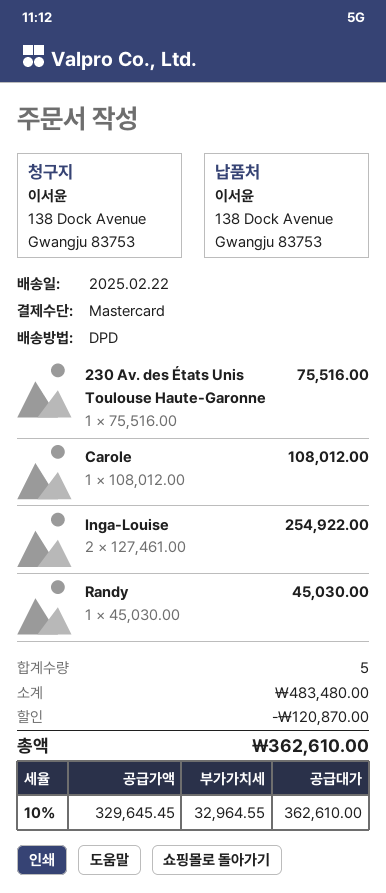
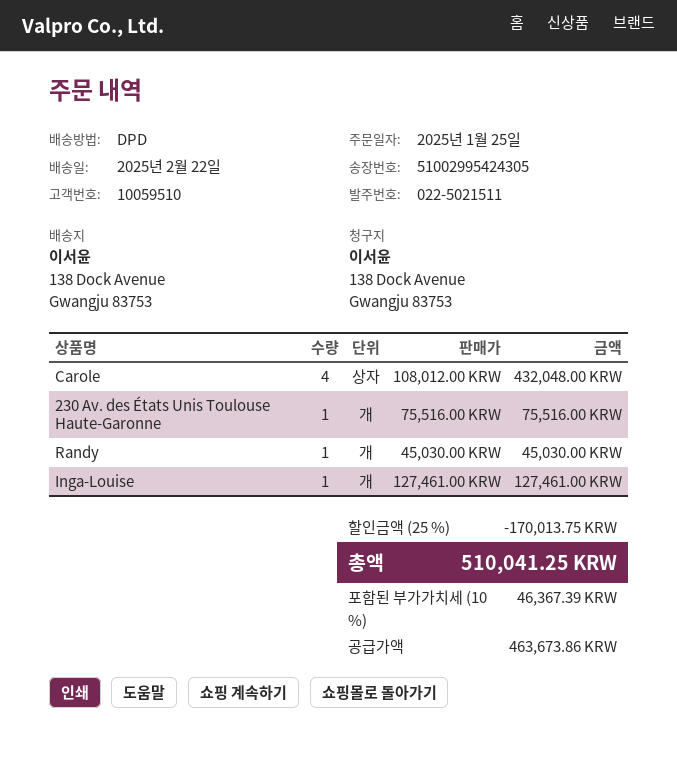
Carole: 1 x 108012.00 = 108012.00 -> 4 x 108012.00 = 432048.00
Inga-Louise: 2 x 127461.00 = 254922.00 -> 1 x 127461.00 = 127461.00
discount: 120870.00 -> 170013.75
net: 329645.45 -> 463673.86
tax: 10% = 32964.55 -> 10% = 46367.39
total: 362610.00 -> 510041.25

